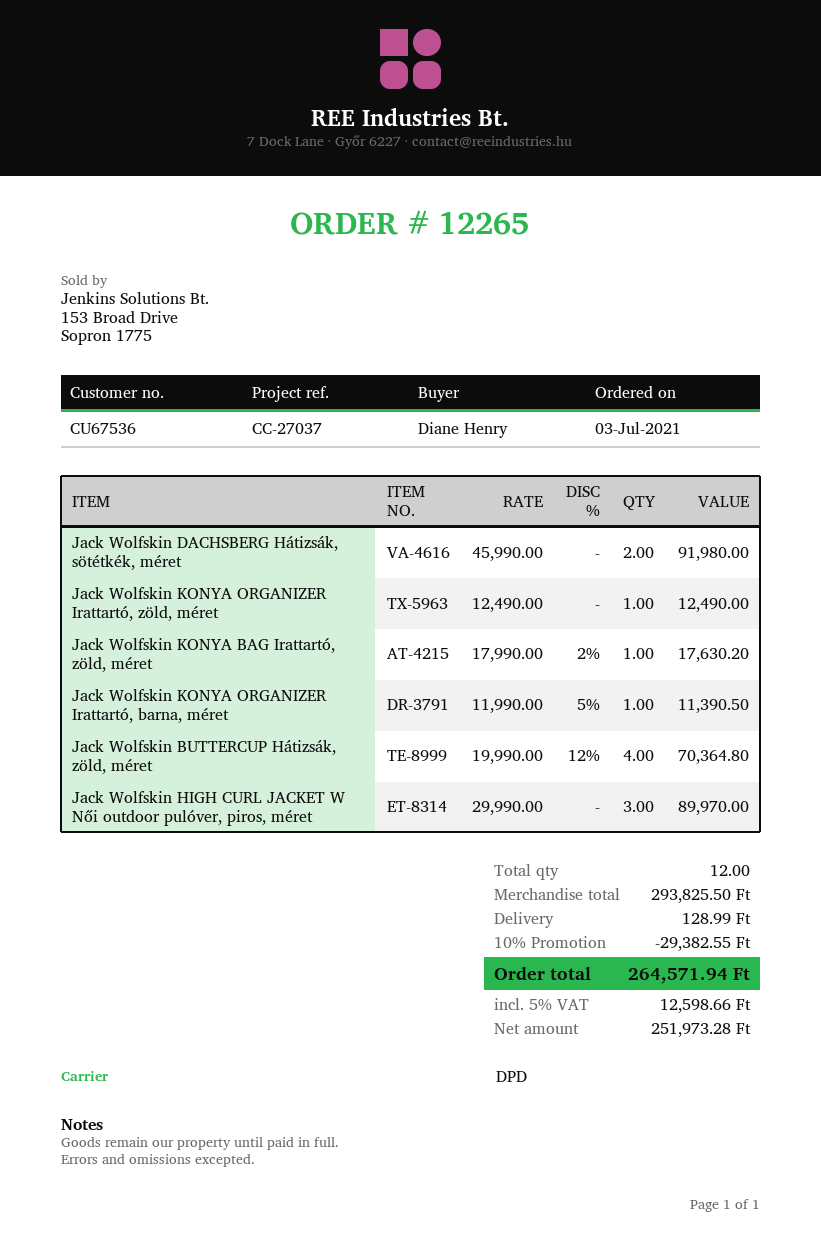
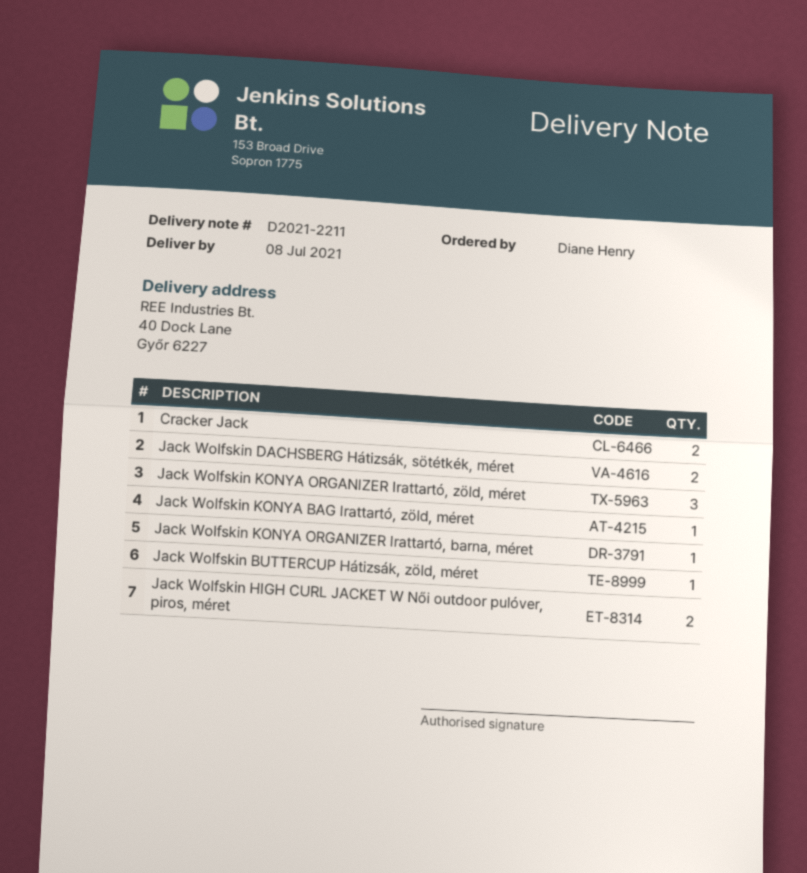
Jack Wolfskin KONYA ORGANIZER Irattartó, zöld, méret: 1 -> 3
Jack Wolfskin BUTTERCUP Hátizsák, zöld, méret: 4 -> 1
Jack Wolfskin HIGH CURL JACKET W Női outdoor pulóver, piros, méret: 3 -> 2
Cracker Jack: none -> 2

